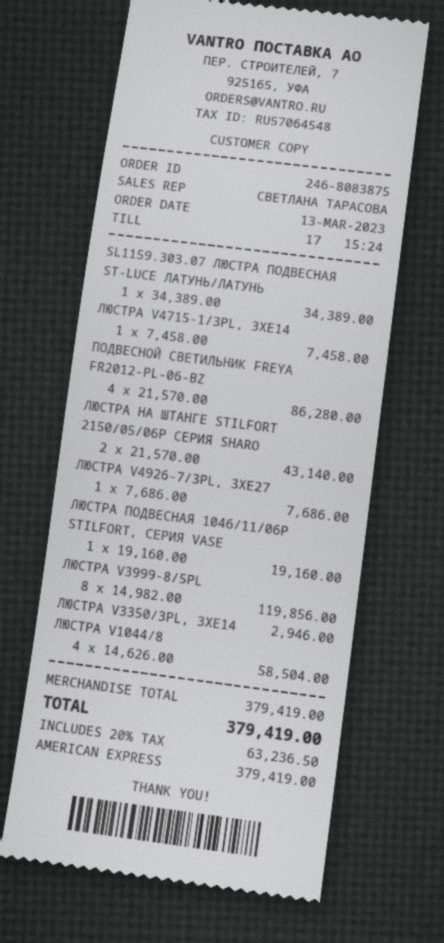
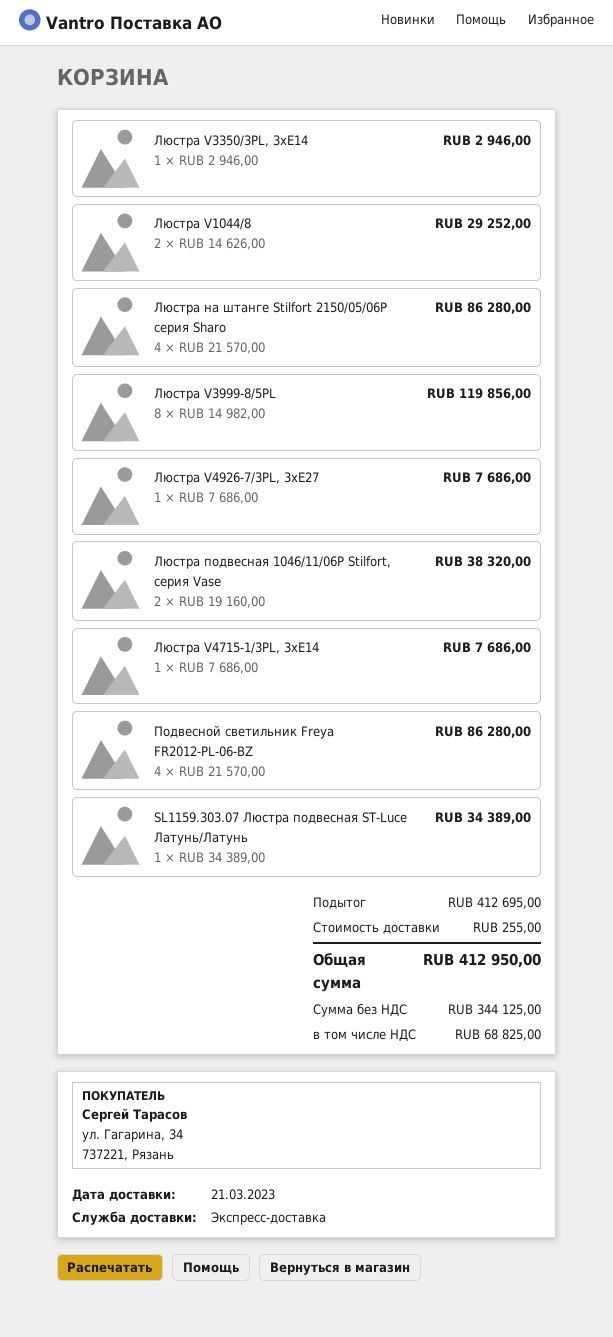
ЛЮСТРА V4715-1/3PL, 3XE14: 1 x 7458.00 = 7458.00 -> 1 x 7686.00 = 7686.00
ЛЮСТРА НА ШТАНГЕ STILFORT 2150/05/06P СЕРИЯ SHARO: 2 x 21570.00 = 43140.00 -> 4 x 21570.00 = 86280.00
ЛЮСТРА ПОДВЕСНАЯ 1046/11/06P STILFORT, СЕРИЯ VASE: 1 x 19160.00 = 19160.00 -> 2 x 19160.00 = 38320.00
ЛЮСТРА V1044/8: 4 x 14626.00 = 58504.00 -> 2 x 14626.00 = 29252.00
subtotal: 379419.00 -> 412695.00
shipping: none -> 255.00
tax: 63236.50 -> 68825.00
total: 379419.00 -> 412950.00

